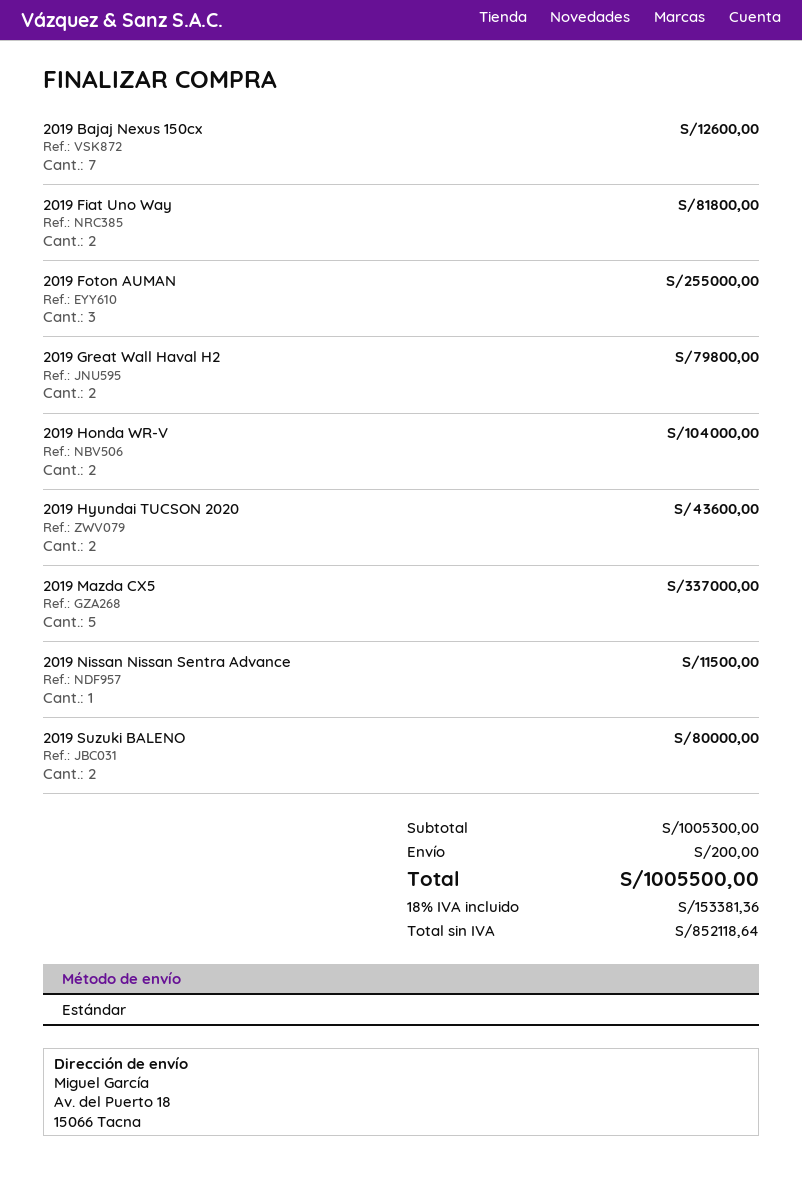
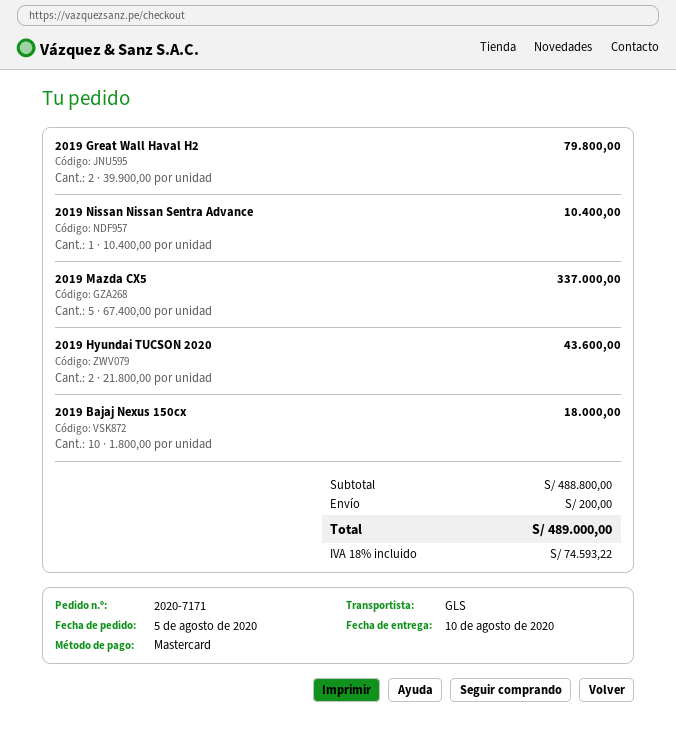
shipping method: standard -> GLS
2019 Bajaj Nexus 150cx: 7 for 12600.00 -> 10 for 18000.00
2019 Fiat Uno Way: 2 for 81800.00 -> none
2019 Foton AUMAN: 3 for 255000.00 -> none
2019 Honda WR-V: 2 for 104000.00 -> none
2019 Nissan Nissan Sentra Advance: 1 for 11500.00 -> 1 for 10400.00
2019 Suzuki BALENO: 2 for 80000.00 -> none
subtotal: 1005300.00 -> 488800.00
tax: 18% = 153381.36 -> 18% = 74593.22
total: 1005500.00 -> 489000.00

